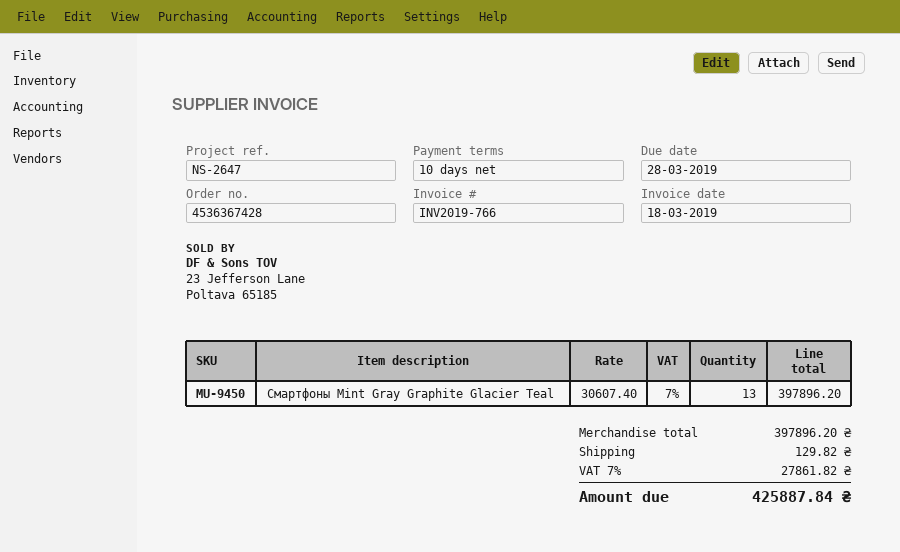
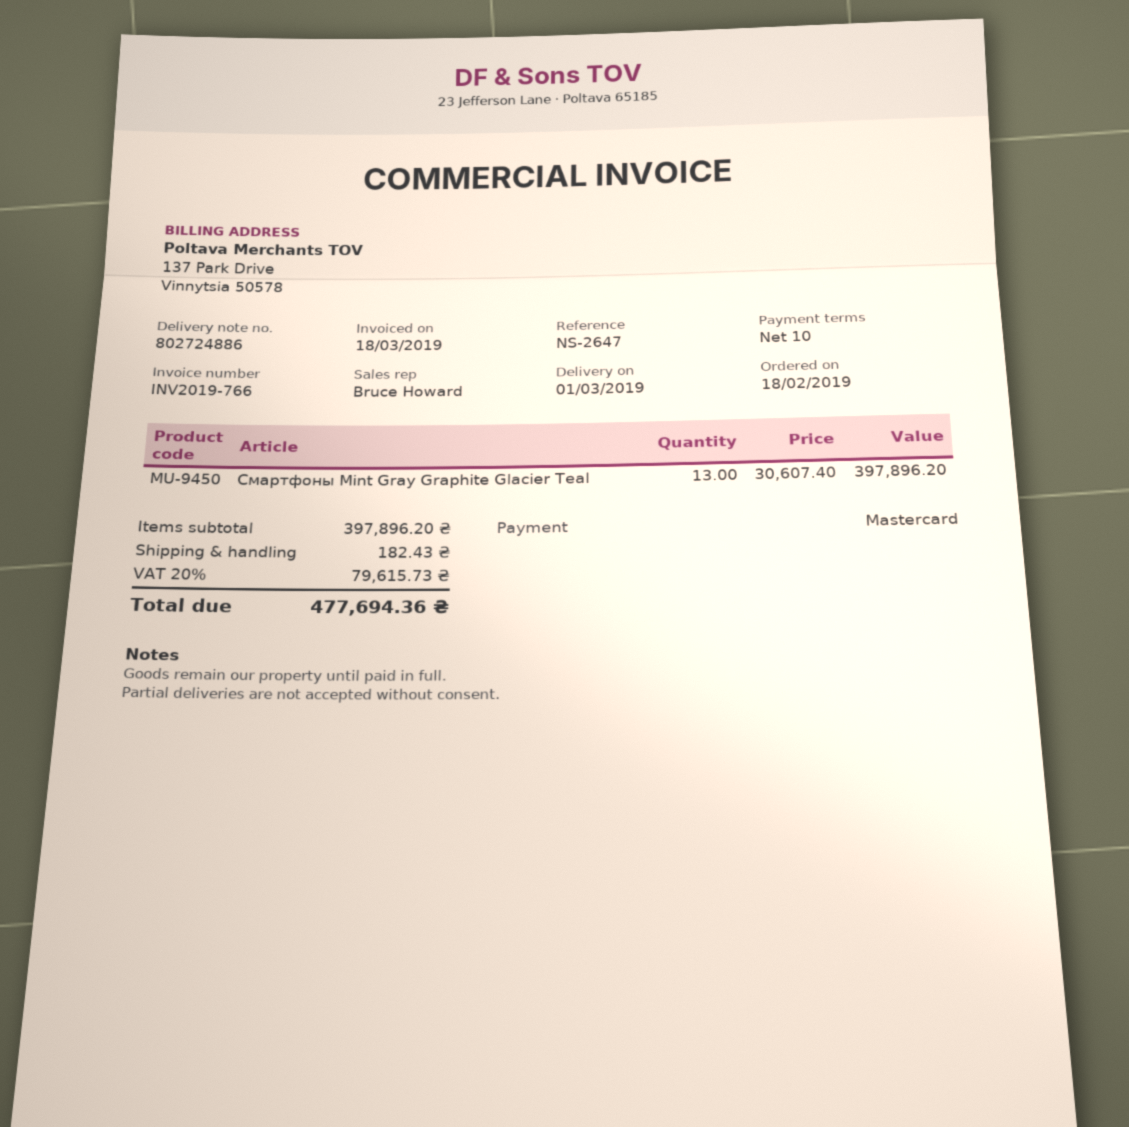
shipping: 129.82 -> 182.43
tax: 7% = 27861.82 -> 20% = 79615.73
total: 425887.84 -> 477694.36

